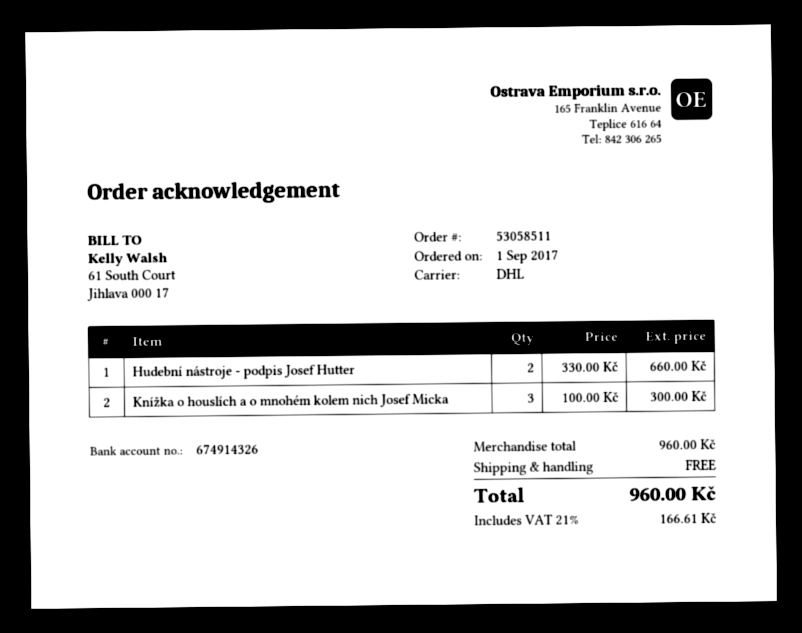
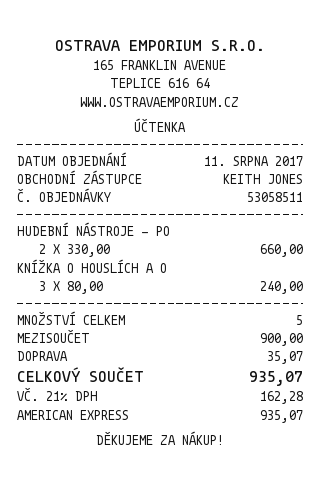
order date: 2017-09-01 -> 2017-08-11
Knížka o houslích a o mnohém kolem nich Josef Micka: 3 x 100.00 = 300.00 -> 3 x 80.00 = 240.00
subtotal: 960.00 -> 900.00
shipping: 0.00 -> 35.07
tax: 21% = 166.61 -> 21% = 162.28
total: 960.00 -> 935.07

